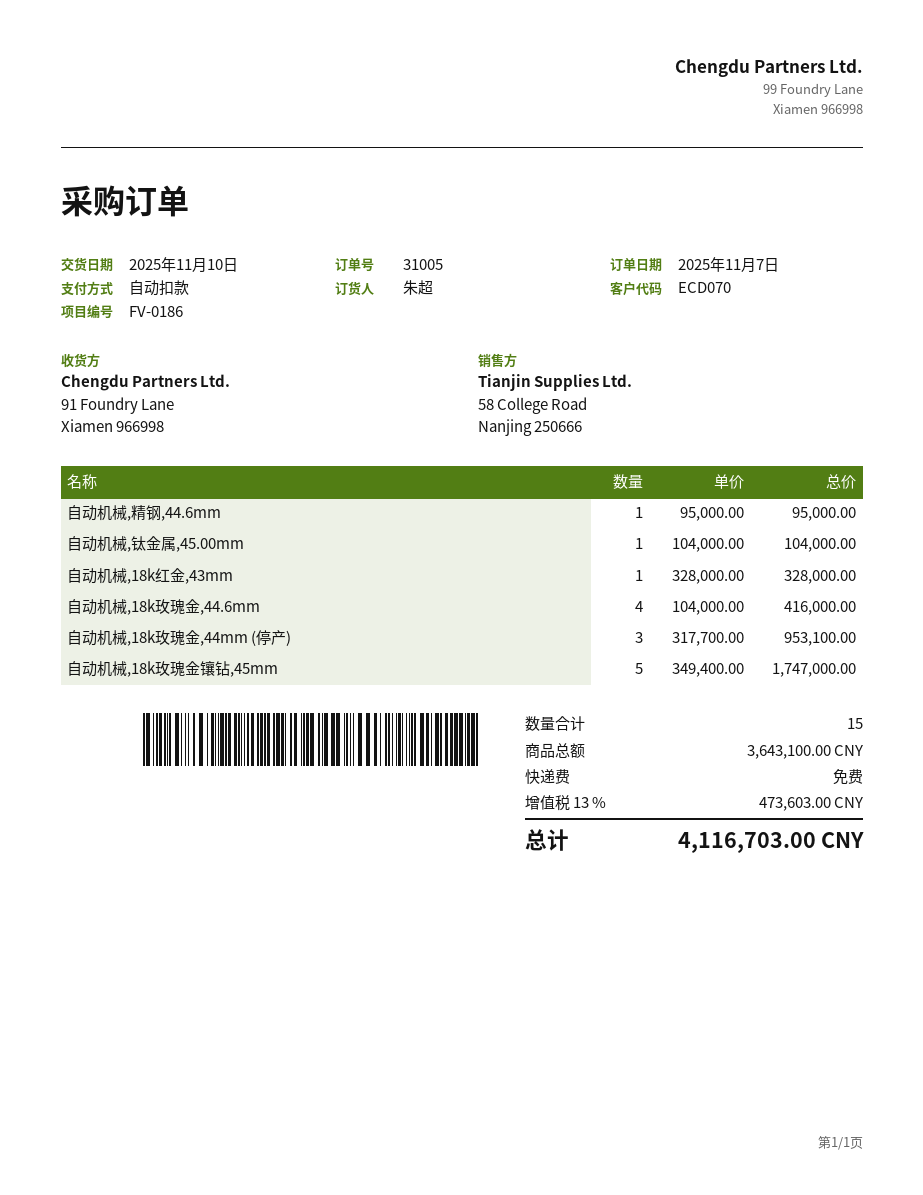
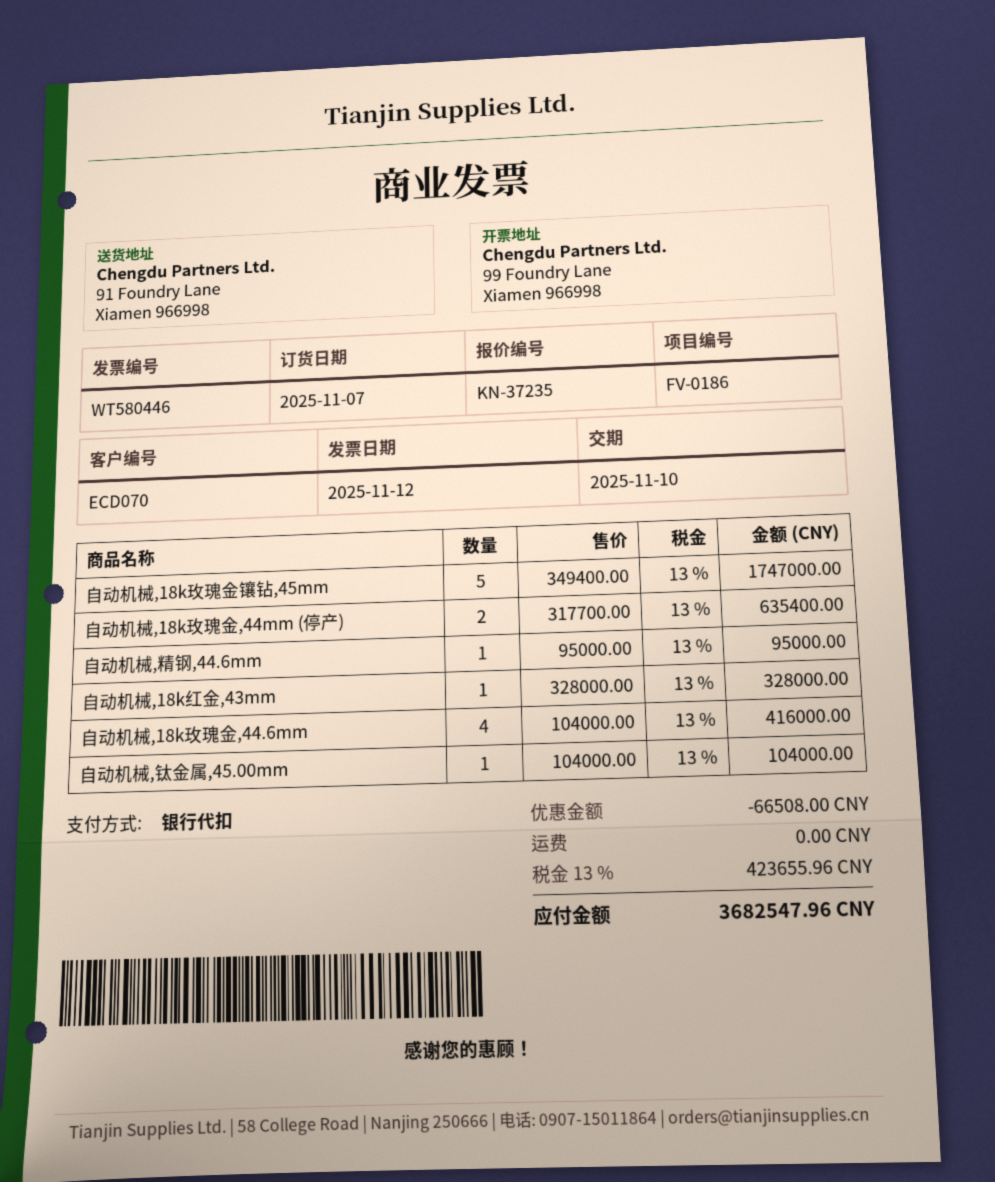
自动机械,18k玫瑰金,44mm (停产): 3 x 317700.00 = 953100.00 -> 2 x 317700.00 = 635400.00
discount: none -> 66508.00
tax: 13% = 473603.00 -> 13% = 423655.96
total: 4116703.00 -> 3682547.96

